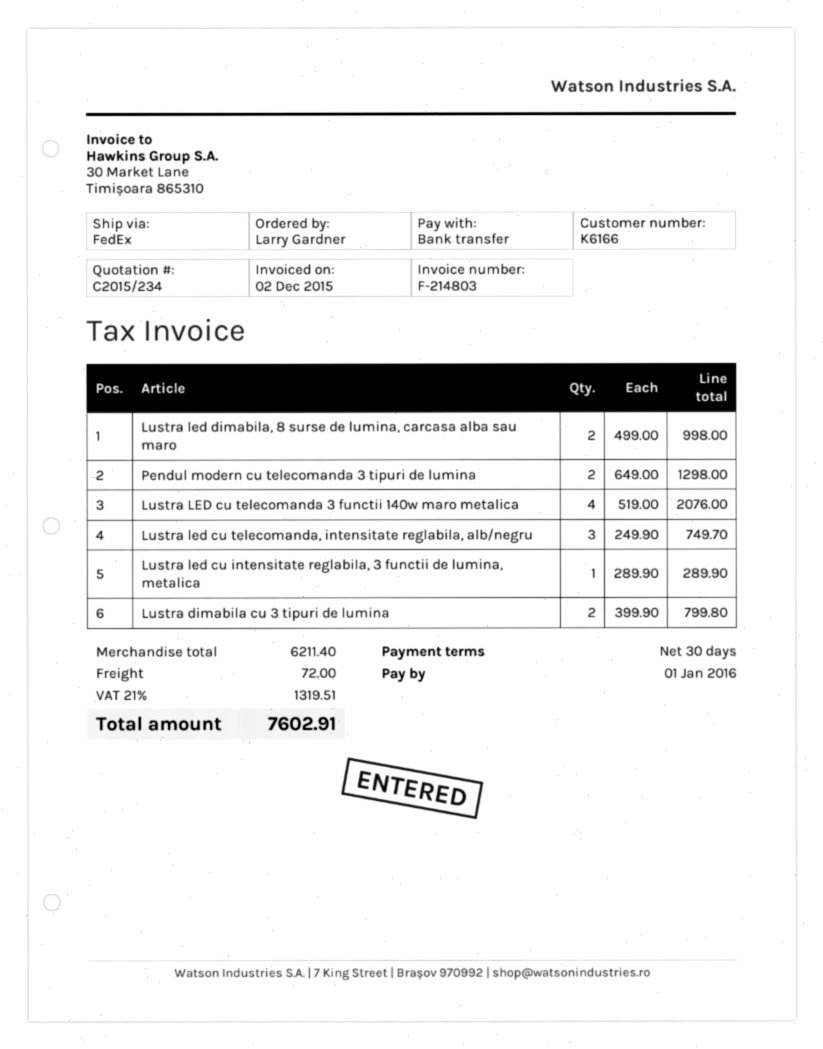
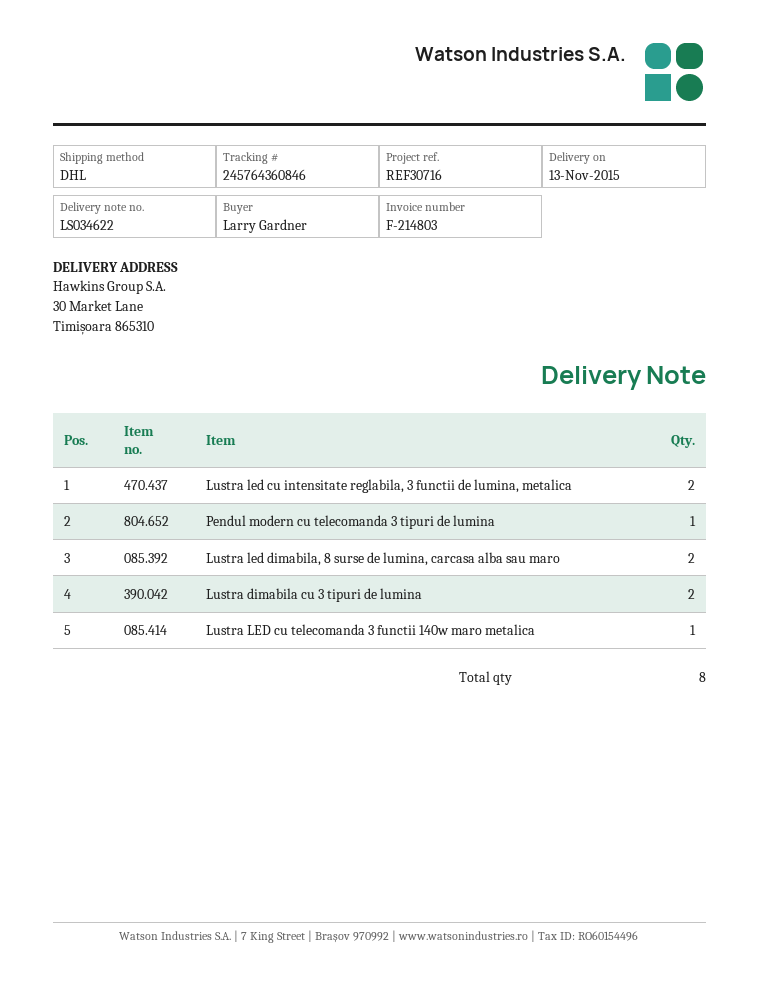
shipping method: FedEx -> DHL
Pendul modern cu telecomanda 3 tipuri de lumina: 2 -> 1
Lustra LED cu telecomanda 3 functii 140w maro metalica: 4 -> 1
Lustra led cu telecomanda, intensitate reglabila, alb/negru: 3 -> none
Lustra led cu intensitate reglabila, 3 functii de lumina, metalica: 1 -> 2

